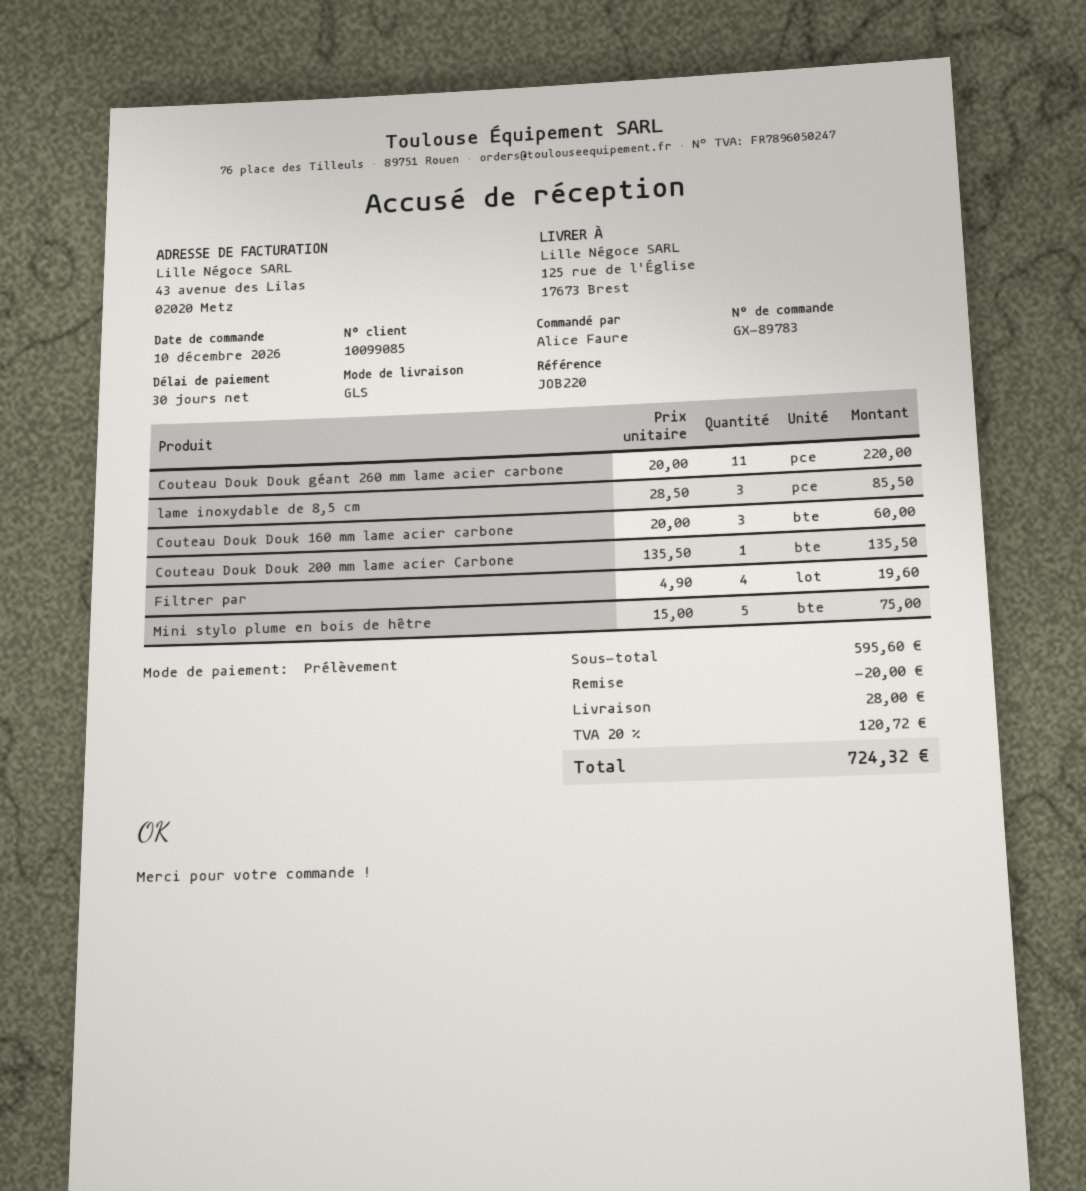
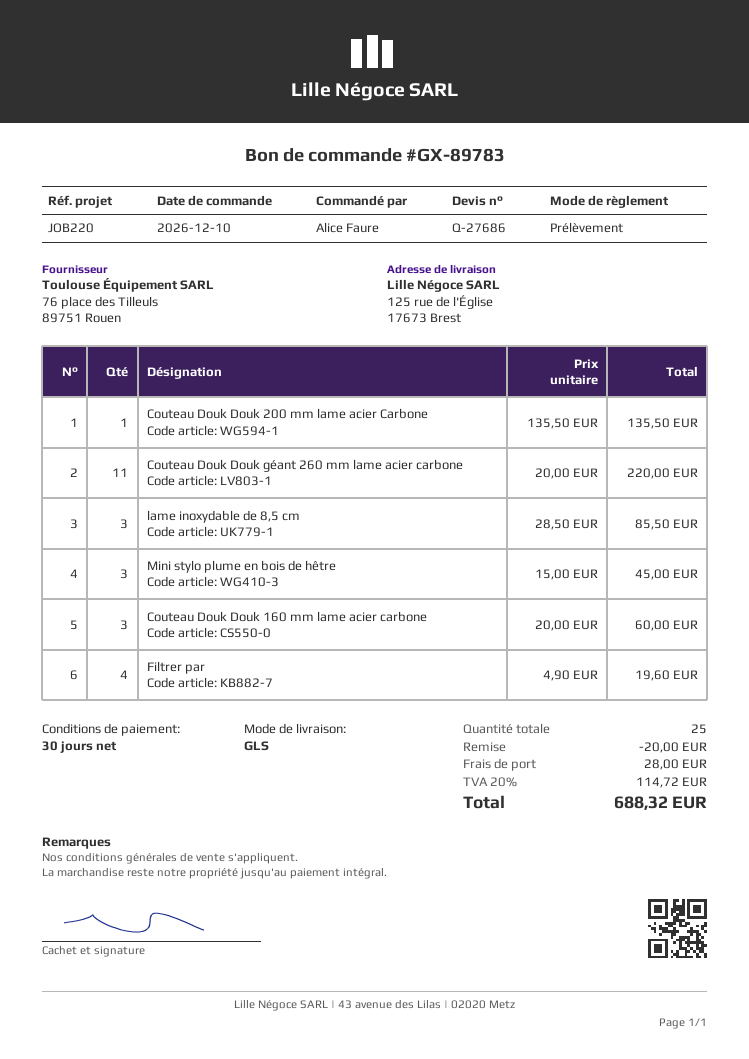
Mini stylo plume en bois de hêtre: 5 x 15.00 = 75.00 -> 3 x 15.00 = 45.00
tax: 20% = 120.72 -> 20% = 114.72
total: 724.32 -> 688.32

